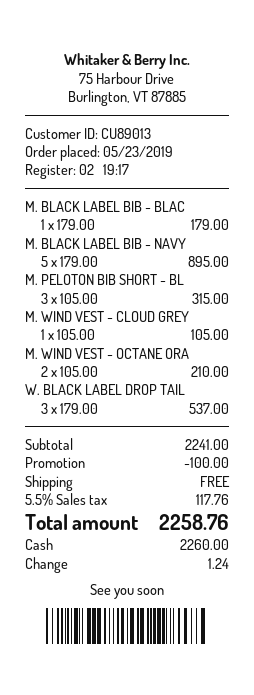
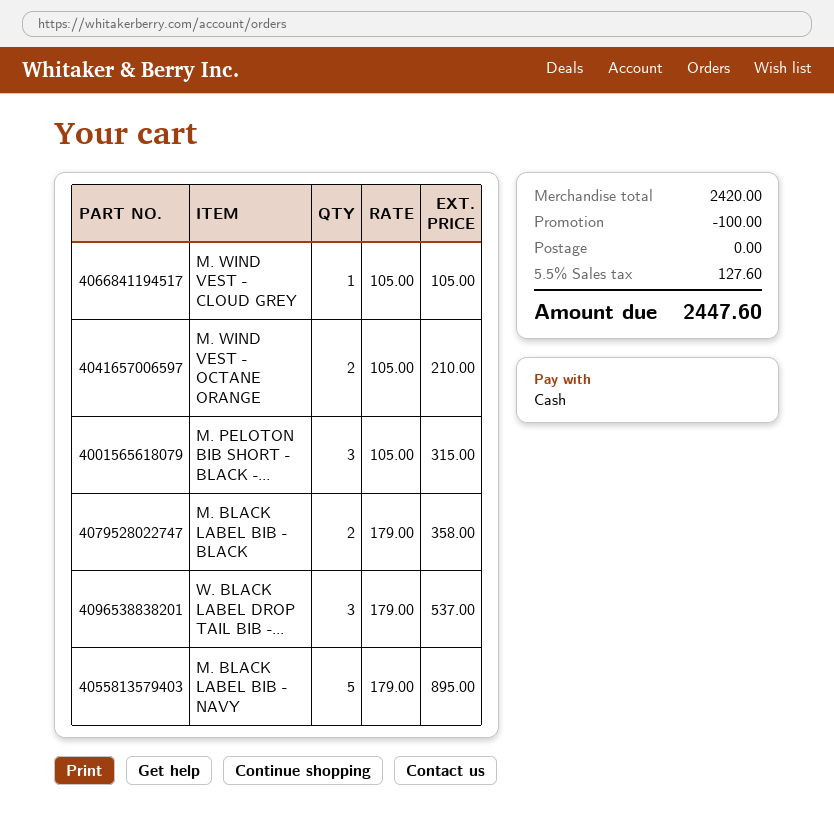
M. BLACK LABEL BIB - BLAC: 1 x 179.00 = 179.00 -> 2 x 179.00 = 358.00
subtotal: 2241.00 -> 2420.00
tax: 5.5% = 117.76 -> 5.5% = 127.60
total: 2258.76 -> 2447.60

